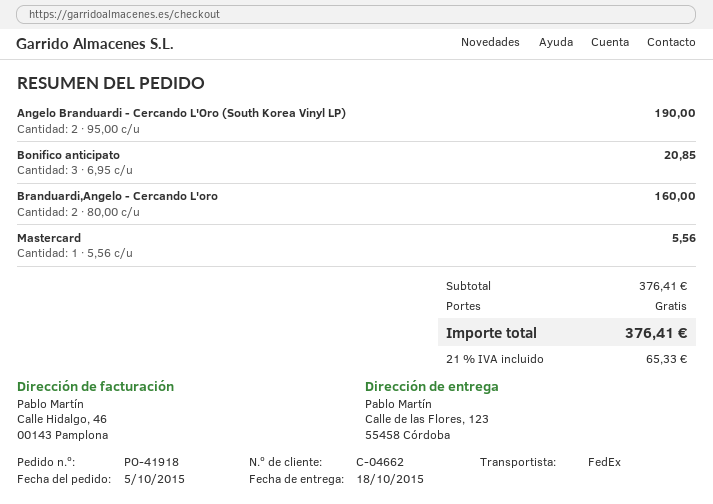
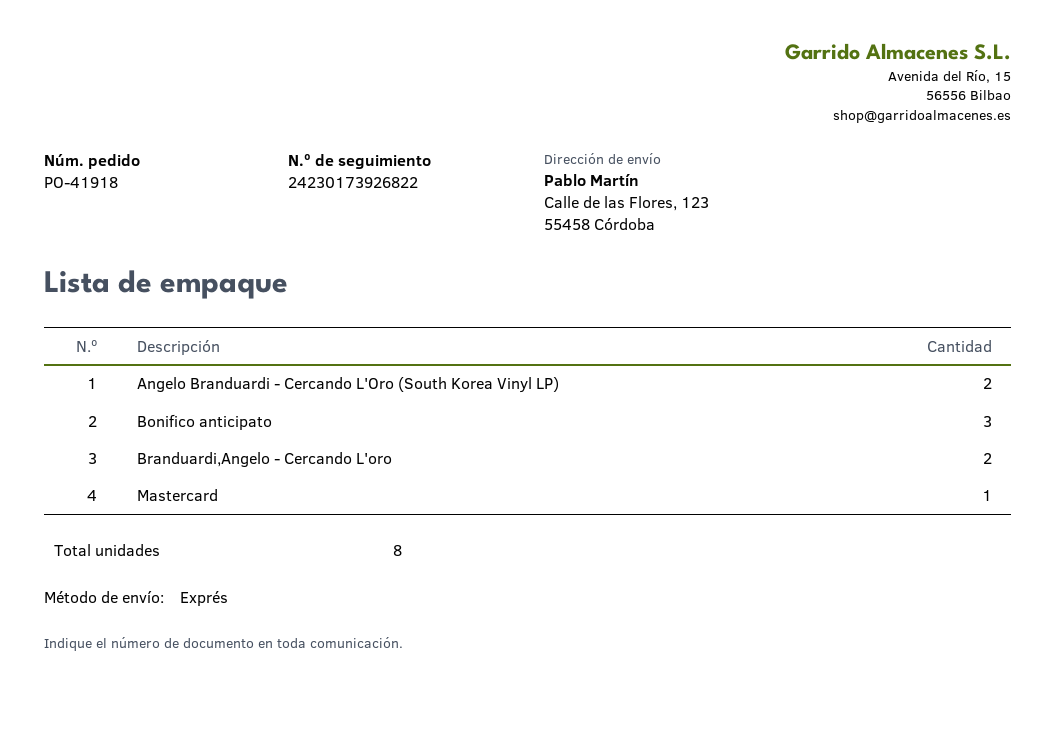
shipping method: FedEx -> express

